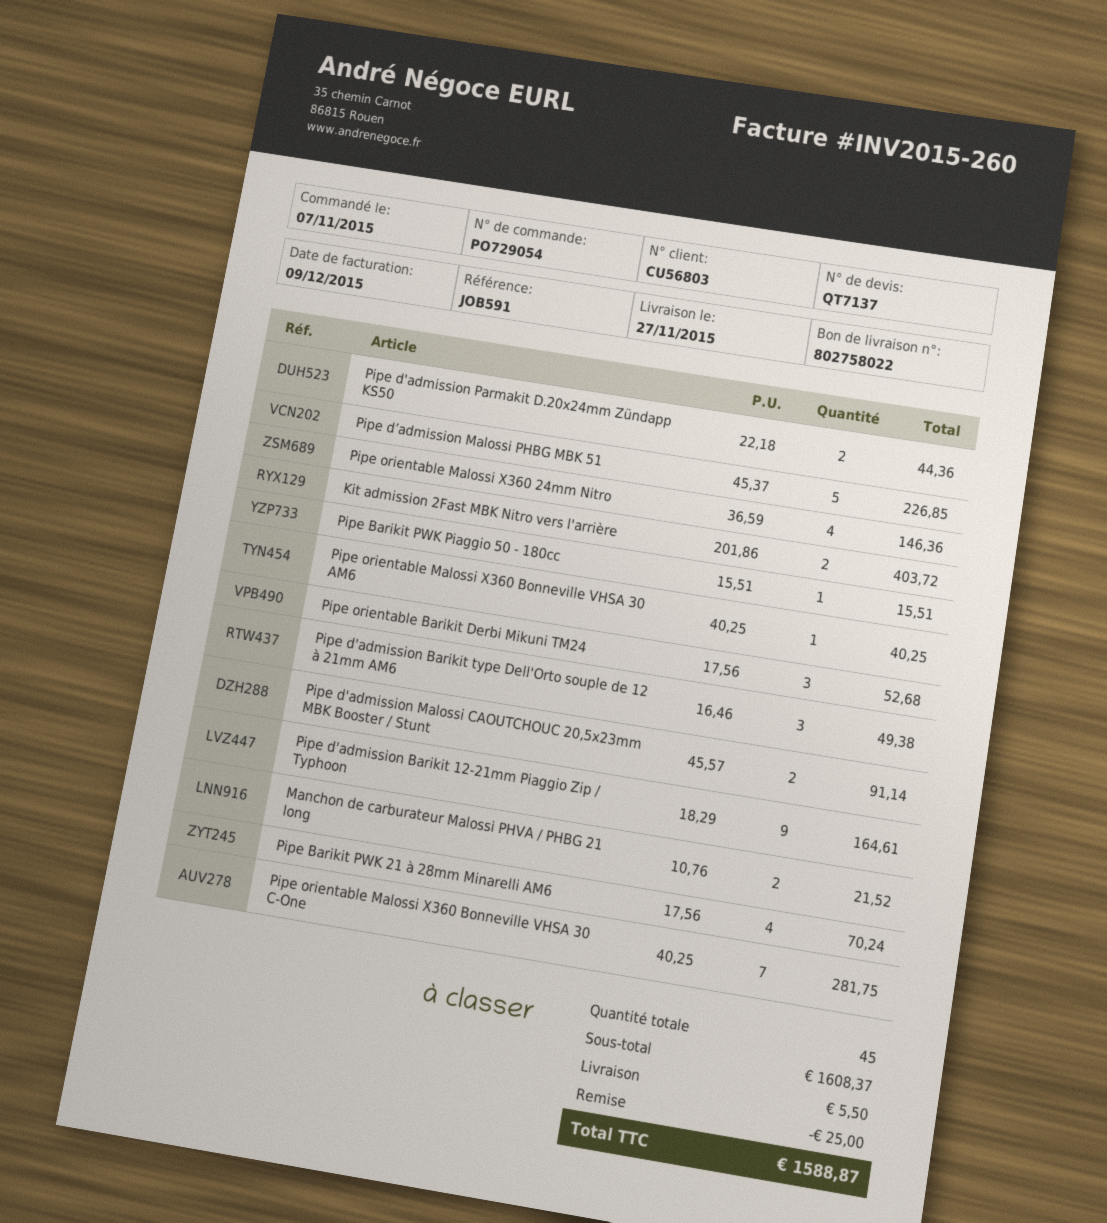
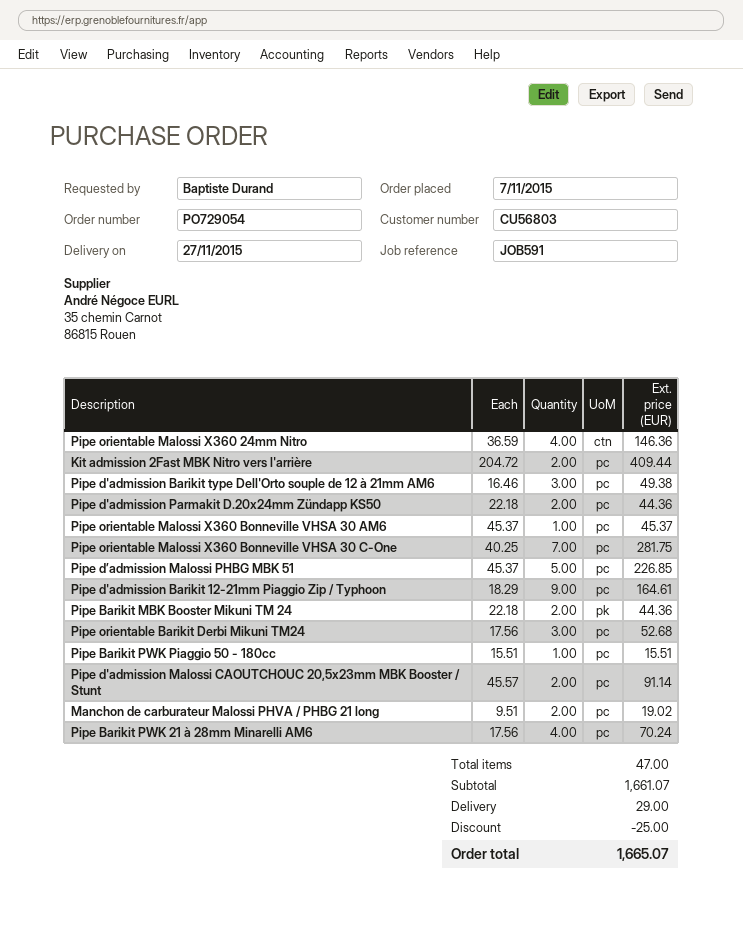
Kit admission 2Fast MBK Nitro vers l'arrière: 2 x 201.86 = 403.72 -> 2 x 204.72 = 409.44
Pipe orientable Malossi X360 Bonneville VHSA 30 AM6: 1 x 40.25 = 40.25 -> 1 x 45.37 = 45.37
Manchon de carburateur Malossi PHVA / PHBG 21 long: 2 x 10.76 = 21.52 -> 2 x 9.51 = 19.02
Pipe Barikit MBK Booster Mikuni TM 24: none -> 2 x 22.18 = 44.36
total quantity: 45 -> 47
subtotal: 1608.37 -> 1661.07
shipping: 5.50 -> 29.00
total: 1588.87 -> 1665.07

